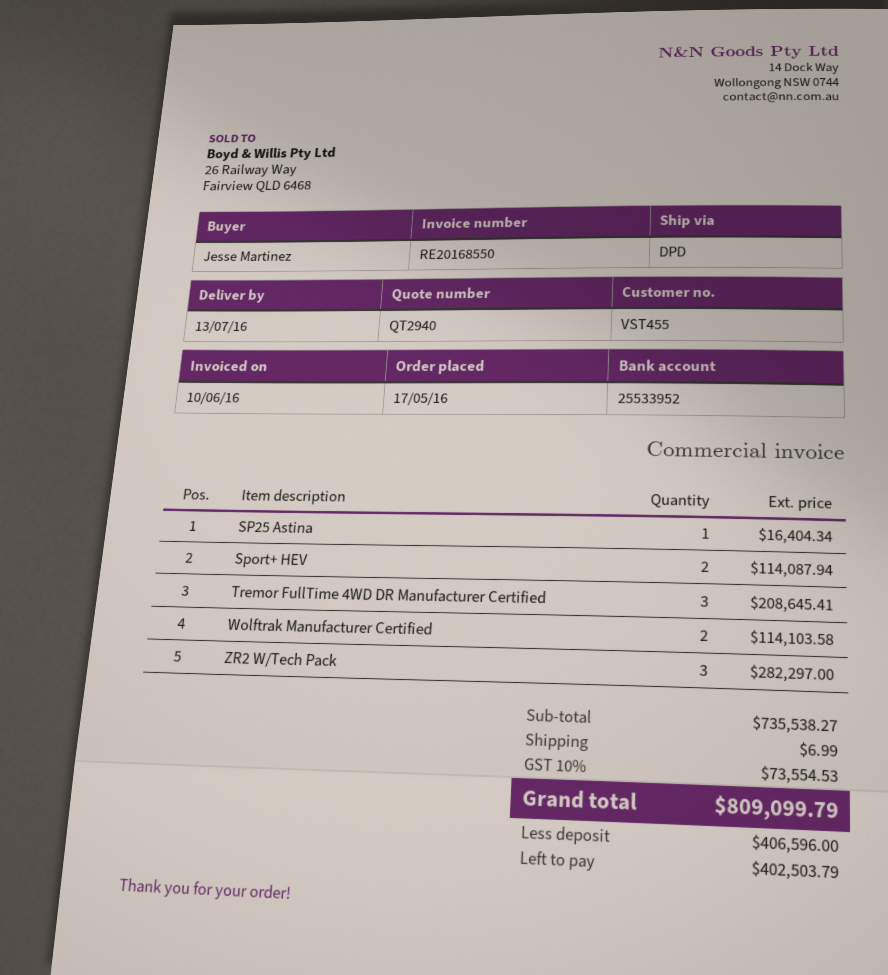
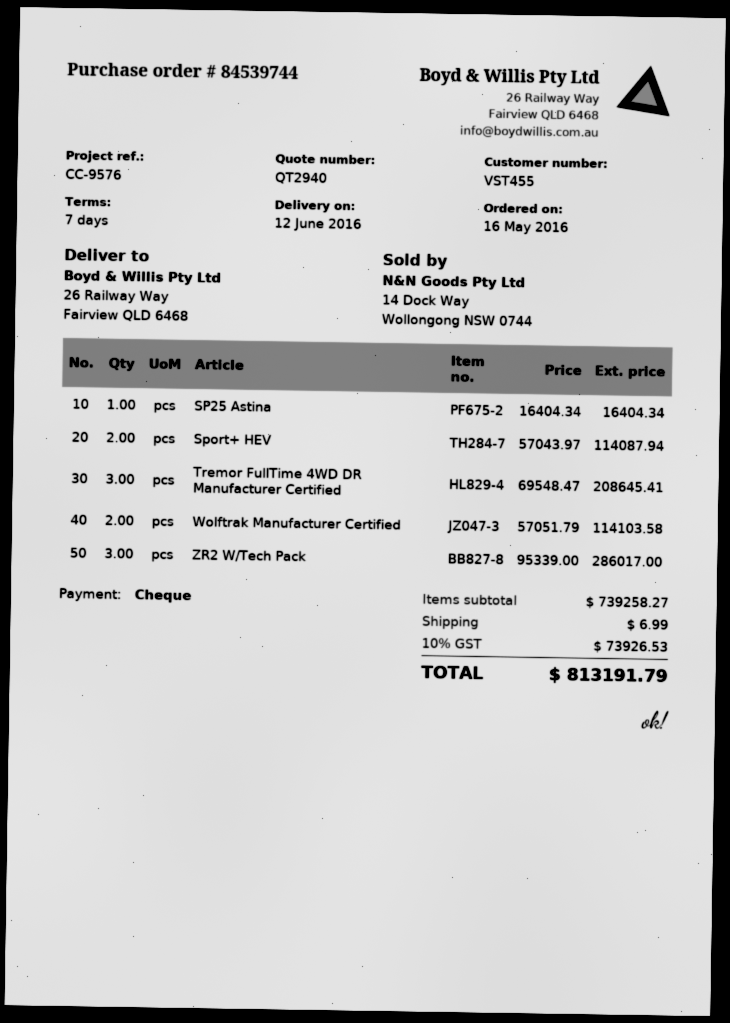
order date: 2016-05-17 -> 2016-05-16
delivery date: 2016-07-13 -> 2016-06-12
ZR2 W/Tech Pack: 3 for 282297.00 -> 3 for 286017.00
subtotal: 735538.27 -> 739258.27
tax: 10% = 73554.53 -> 10% = 73926.53
total: 809099.79 -> 813191.79

